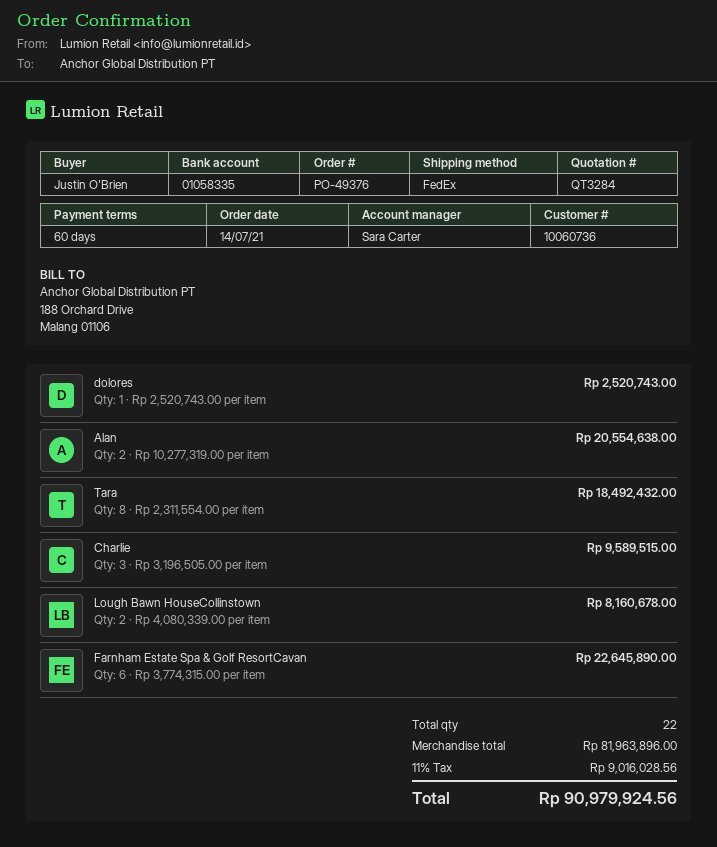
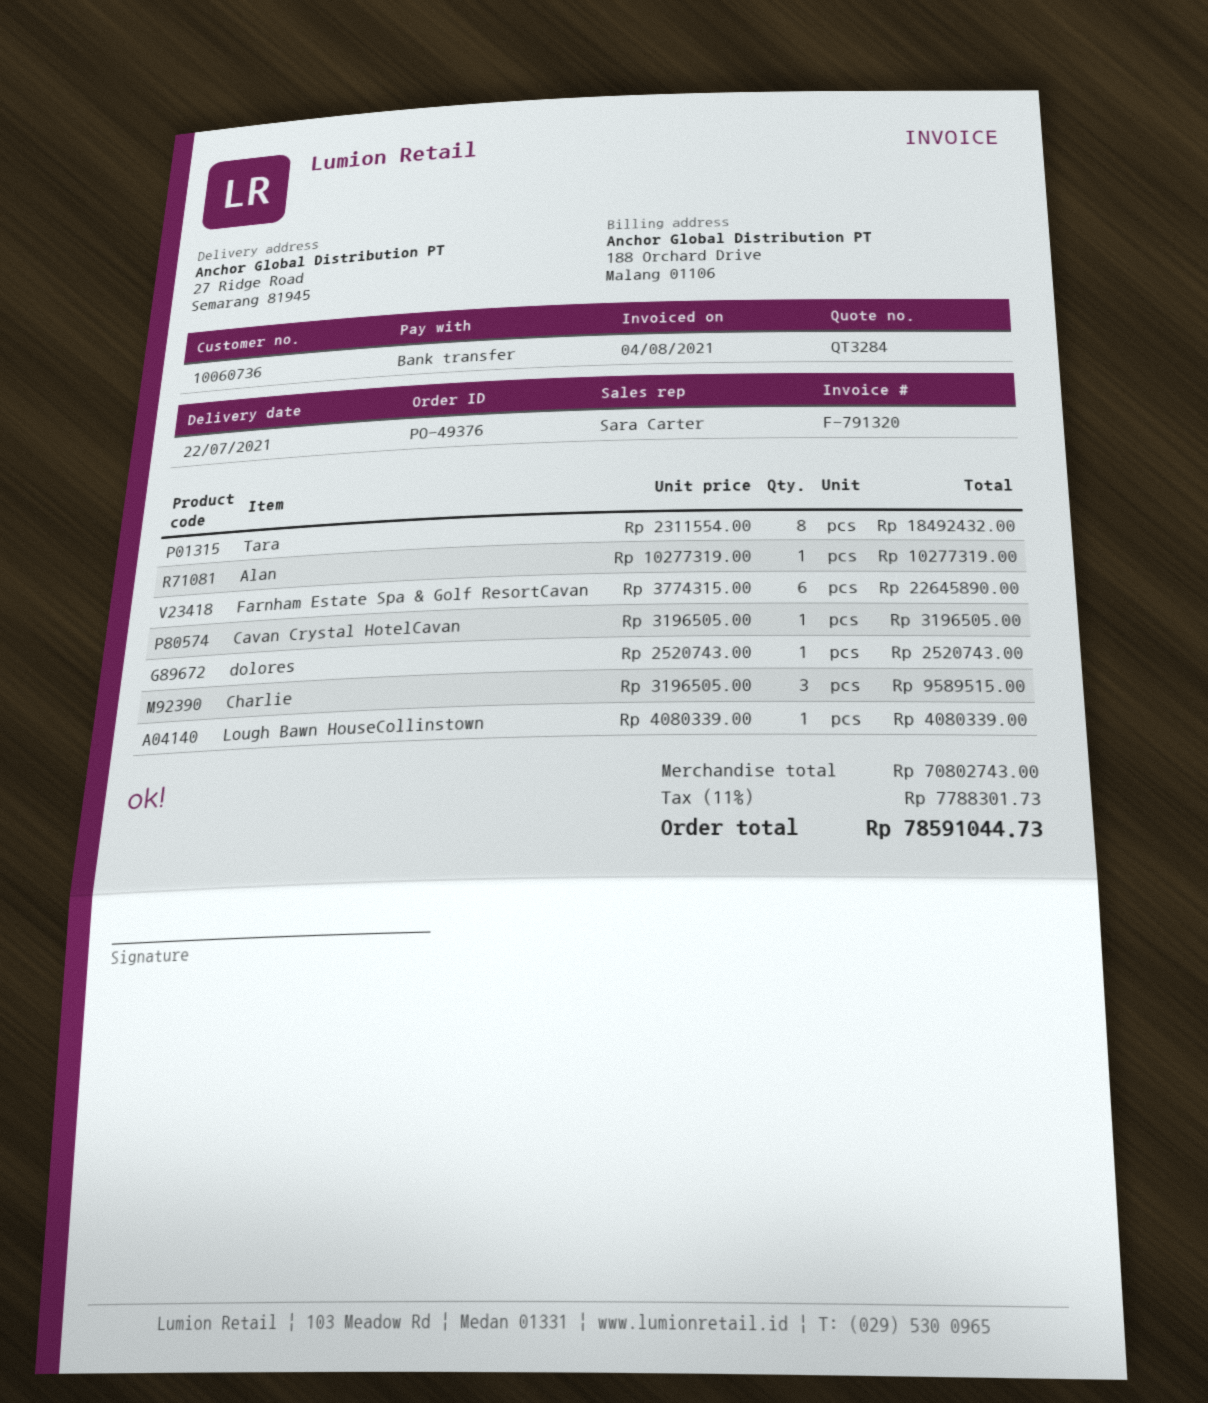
Alan: 2 x 10277319.00 = 20554638.00 -> 1 x 10277319.00 = 10277319.00
Lough Bawn HouseCollinstown: 2 x 4080339.00 = 8160678.00 -> 1 x 4080339.00 = 4080339.00
Cavan Crystal HotelCavan: none -> 1 x 3196505.00 = 3196505.00
subtotal: 81963896.00 -> 70802743.00
tax: 11% = 9016028.56 -> 11% = 7788301.73
total: 90979924.56 -> 78591044.73

